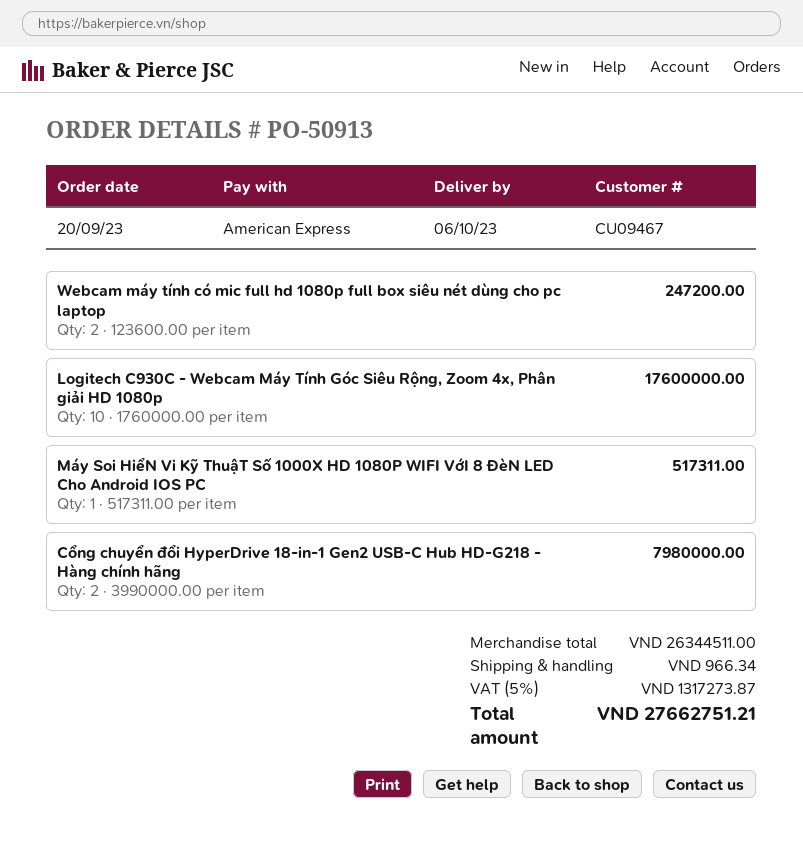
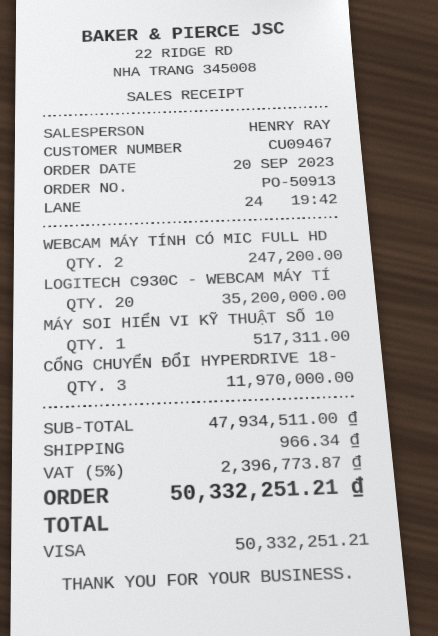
payment method: American Express -> Visa
Logitech C930C - Webcam Máy Tính Góc Siêu Rộng, Zoom 4x, Phân giải HD 1080p: 10 for 17600000.00 -> 20 for 35200000.00
Cổng chuyển đổi HyperDrive 18-in-1 Gen2 USB-C Hub HD-G218 - Hàng chính hãng: 2 for 7980000.00 -> 3 for 11970000.00
subtotal: 26344511.00 -> 47934511.00
tax: 5% = 1317273.87 -> 5% = 2396773.87
total: 27662751.21 -> 50332251.21

